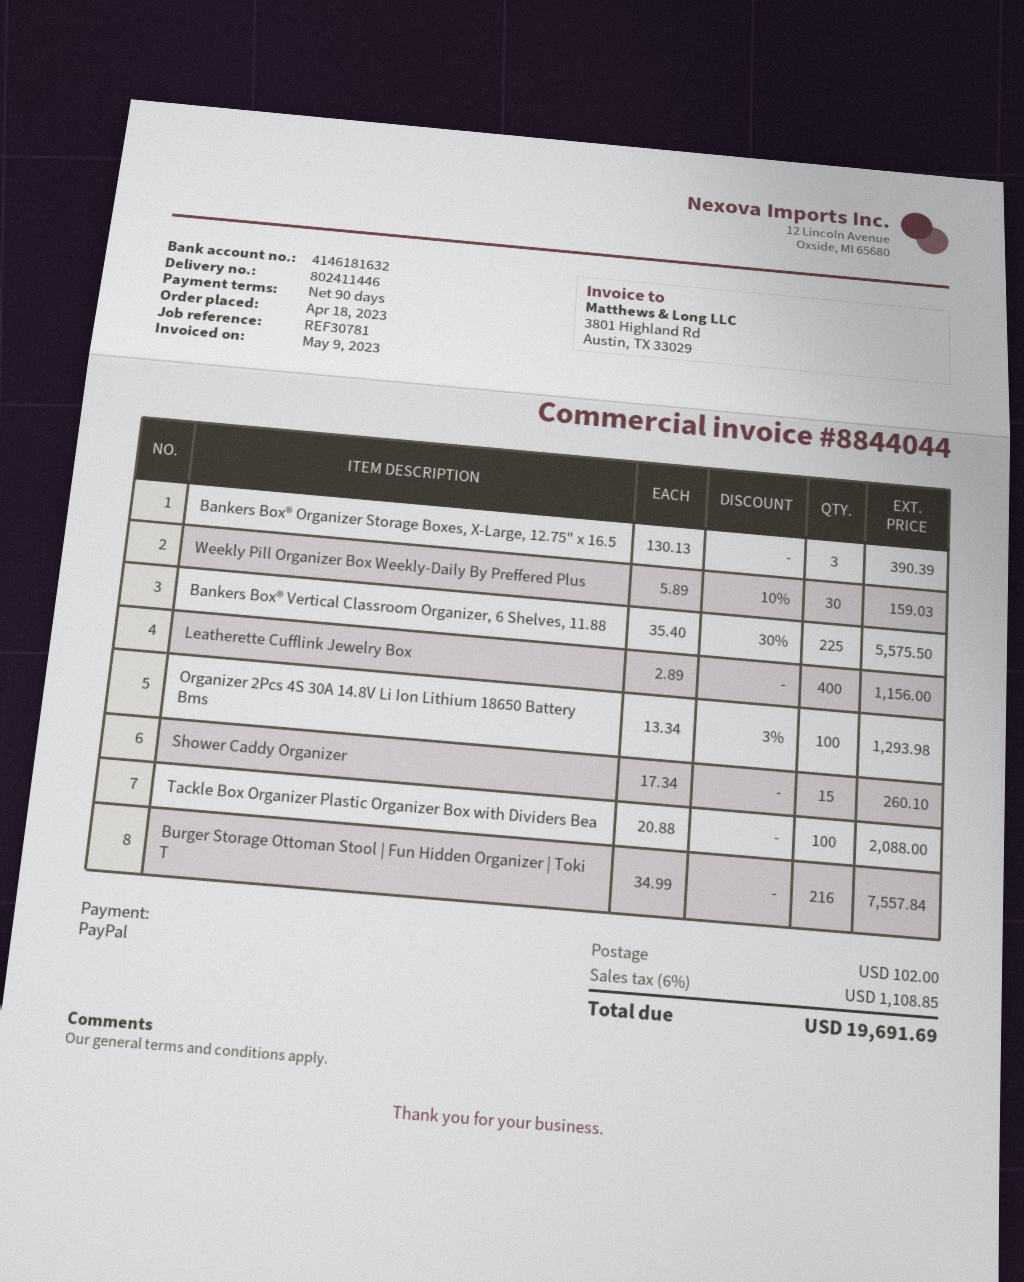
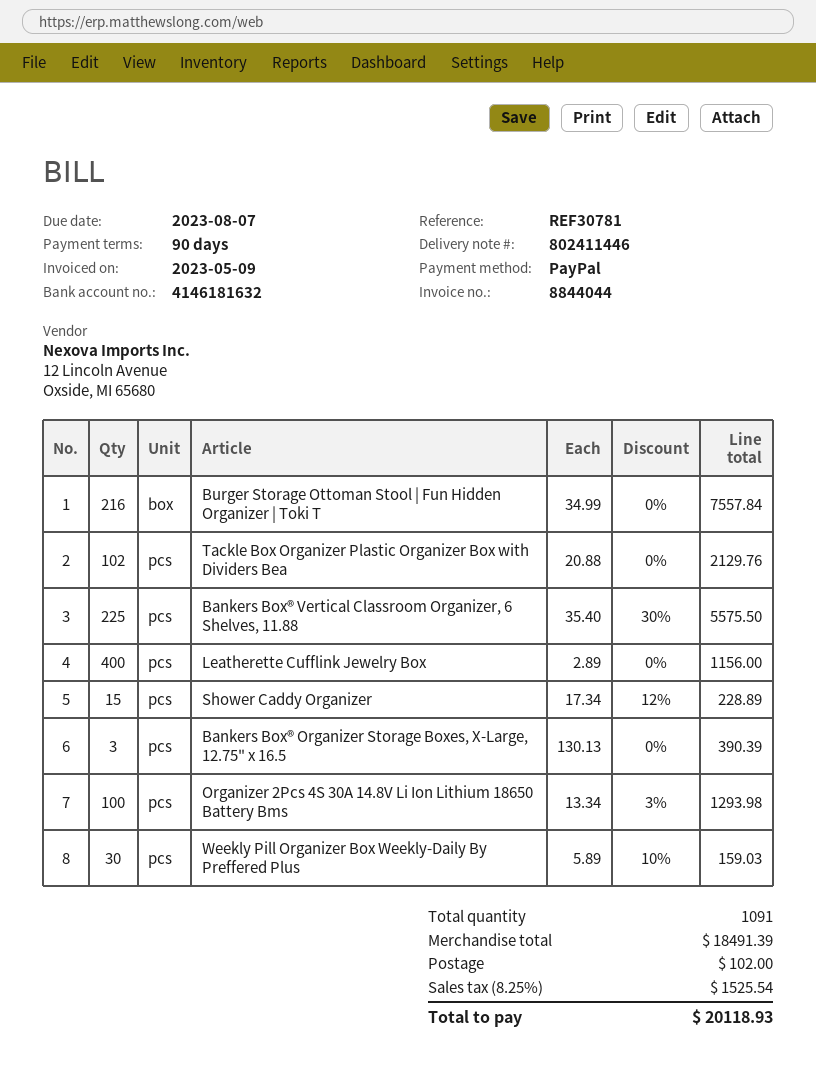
Shower Caddy Organizer: 15 x 17.34 = 260.10 -> 15 x 17.34 - 12% = 228.89
Tackle Box Organizer Plastic Organizer Box with Dividers Bea: 100 x 20.88 = 2088.00 -> 102 x 20.88 = 2129.76
tax: 6% = 1108.85 -> 8.25% = 1525.54
total: 19691.69 -> 20118.93

